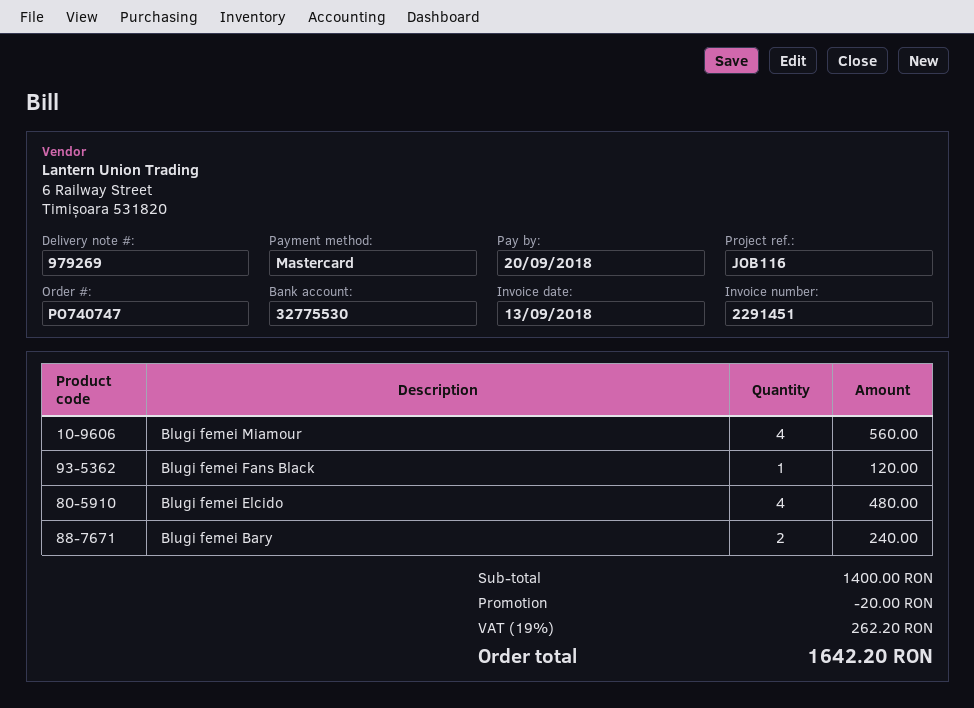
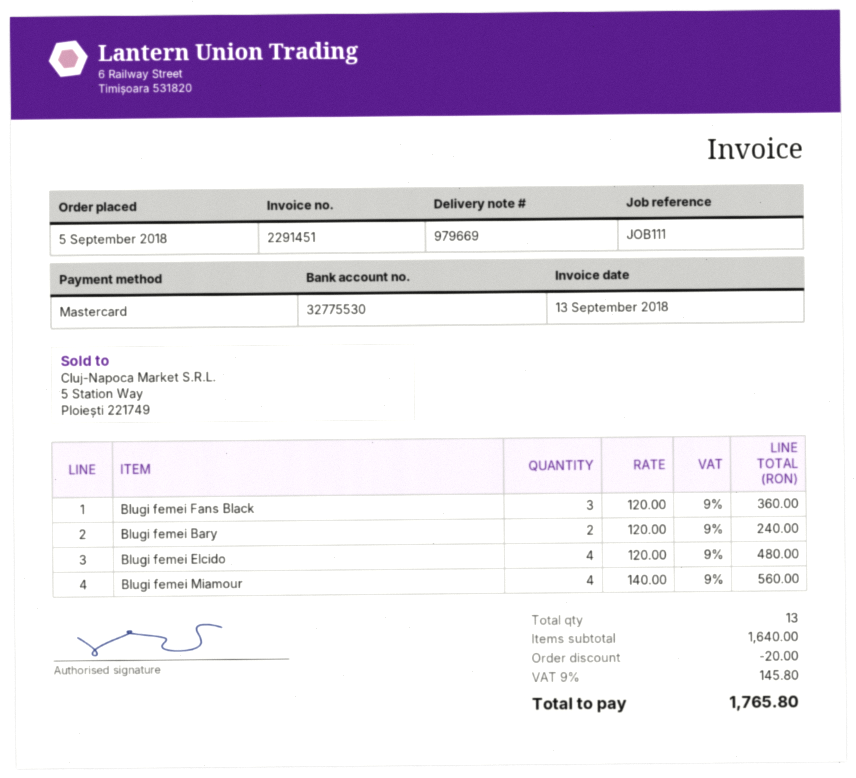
delivery note number: 979269 -> 979669
reference: JOB116 -> JOB111
Blugi femei Fans Black: 1 for 120.00 -> 3 for 360.00
subtotal: 1400.00 -> 1640.00
tax: 19% = 262.20 -> 9% = 145.80
total: 1642.20 -> 1765.80

